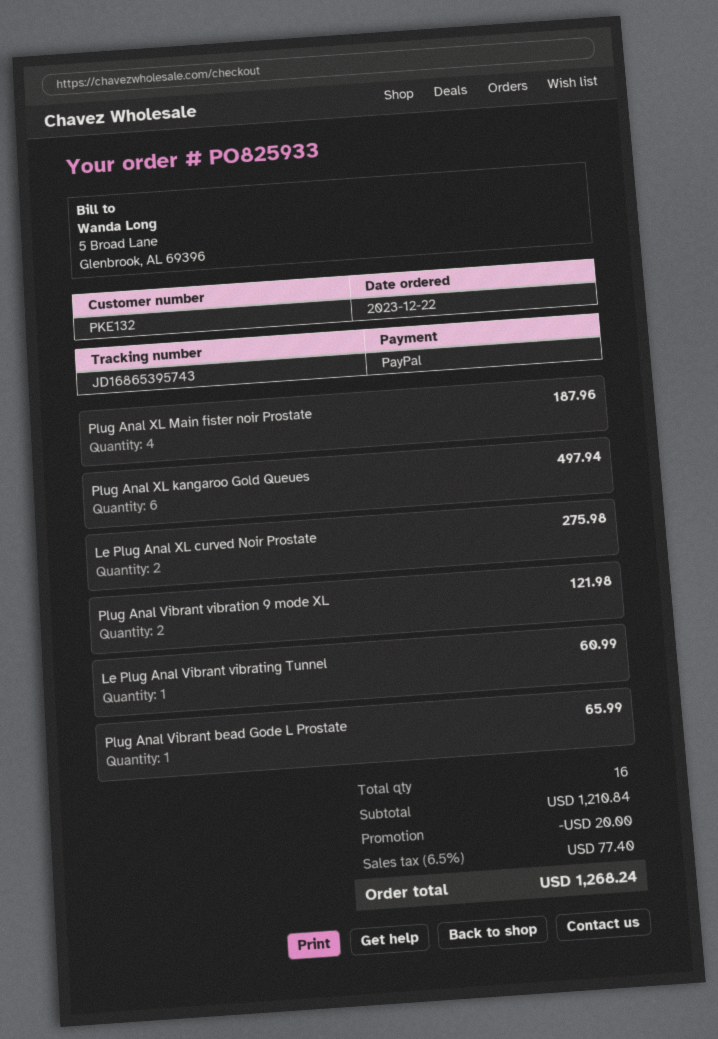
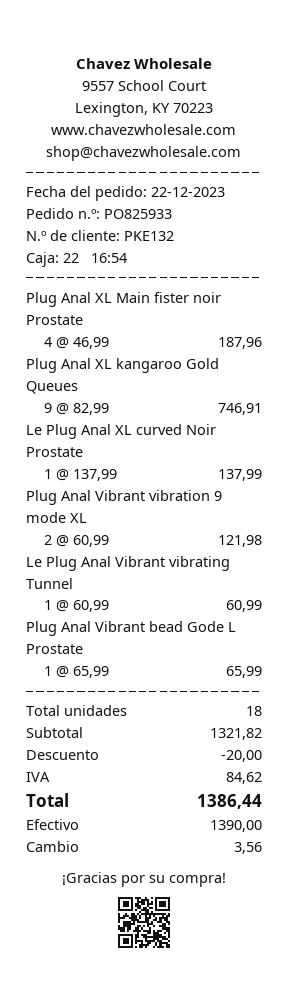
payment method: PayPal -> cash
Plug Anal XL kangaroo Gold Queues: 6 for 497.94 -> 9 for 746.91
Le Plug Anal XL curved Noir Prostate: 2 for 275.98 -> 1 for 137.99
total quantity: 16 -> 18
subtotal: 1210.84 -> 1321.82
tax: 77.40 -> 84.62
total: 1268.24 -> 1386.44

